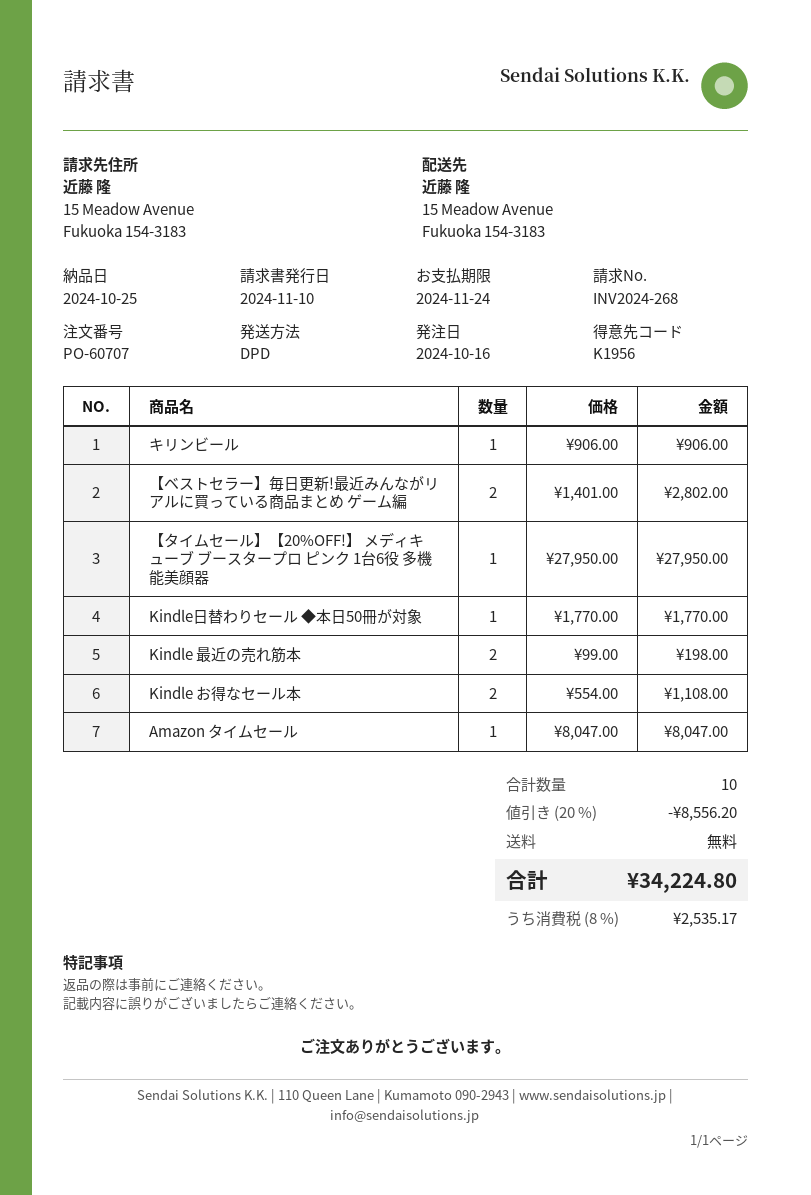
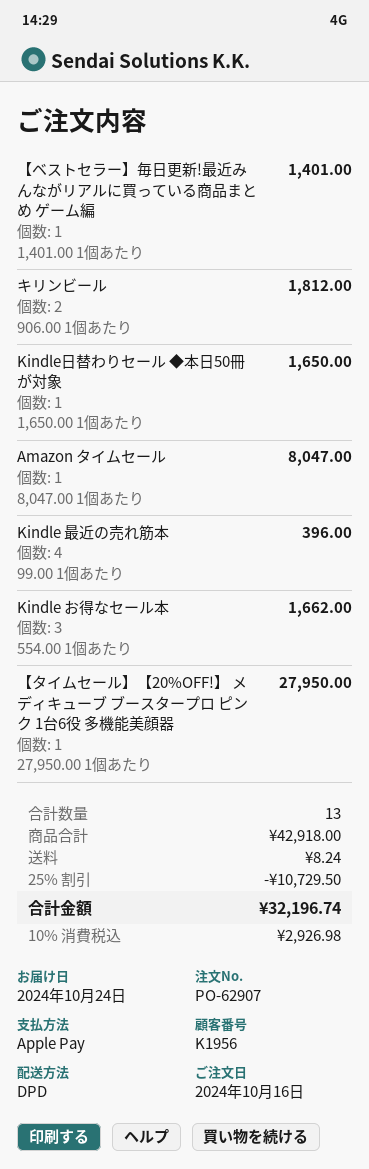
order number: PO-60707 -> PO-62907
delivery date: 2024-10-25 -> 2024-10-24
キリンビール: 1 x 906.00 = 906.00 -> 2 x 906.00 = 1812.00
【ベストセラー】毎日更新!最近みんながリアルに買っている商品まとめ ゲーム編: 2 x 1401.00 = 2802.00 -> 1 x 1401.00 = 1401.00
Kindle日替わりセール ◆本日50冊が対象: 1 x 1770.00 = 1770.00 -> 1 x 1650.00 = 1650.00
Kindle 最近の売れ筋本: 2 x 99.00 = 198.00 -> 4 x 99.00 = 396.00
Kindle お得なセール本: 2 x 554.00 = 1108.00 -> 3 x 554.00 = 1662.00
total quantity: 10 -> 13
discount: 20% = 8556.20 -> 25% = 10729.50
shipping: 0.00 -> 8.24
tax: 8% = 2535.17 -> 10% = 2926.98
total: 34224.80 -> 32196.74

